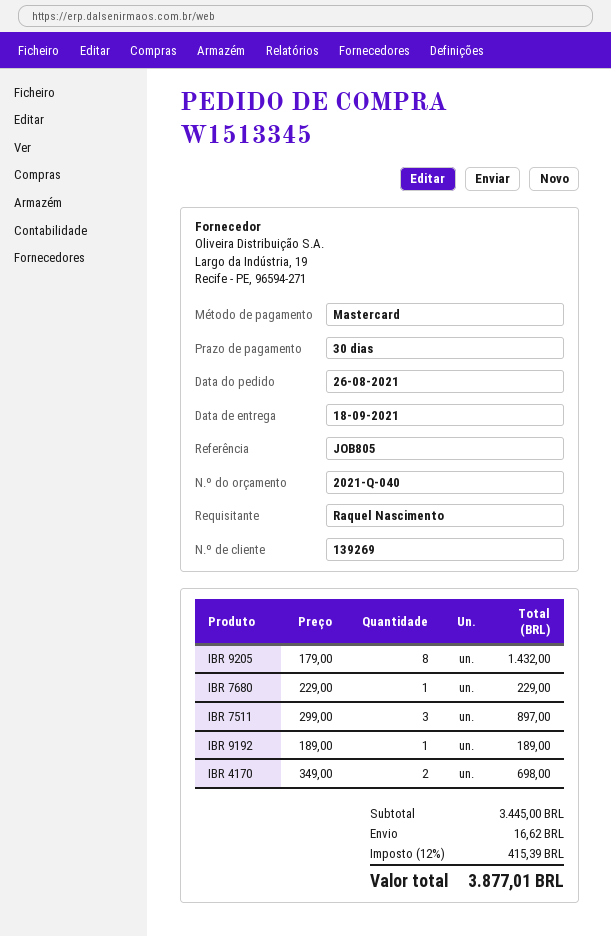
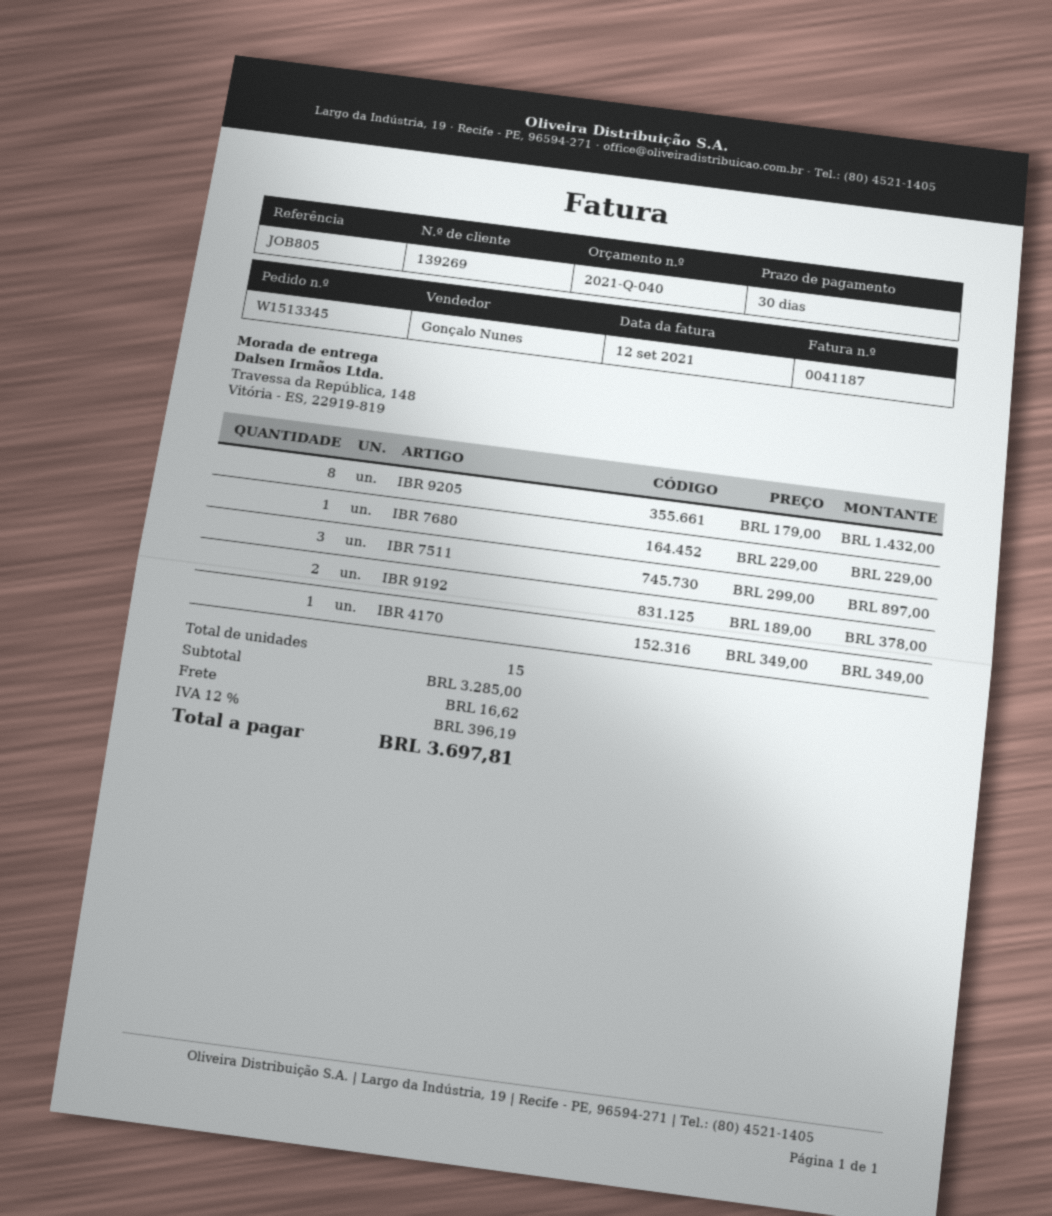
IBR 9192: 1 x 189.00 = 189.00 -> 2 x 189.00 = 378.00
IBR 4170: 2 x 349.00 = 698.00 -> 1 x 349.00 = 349.00
subtotal: 3445.00 -> 3285.00
tax: 12% = 415.39 -> 12% = 396.19
total: 3877.01 -> 3697.81

